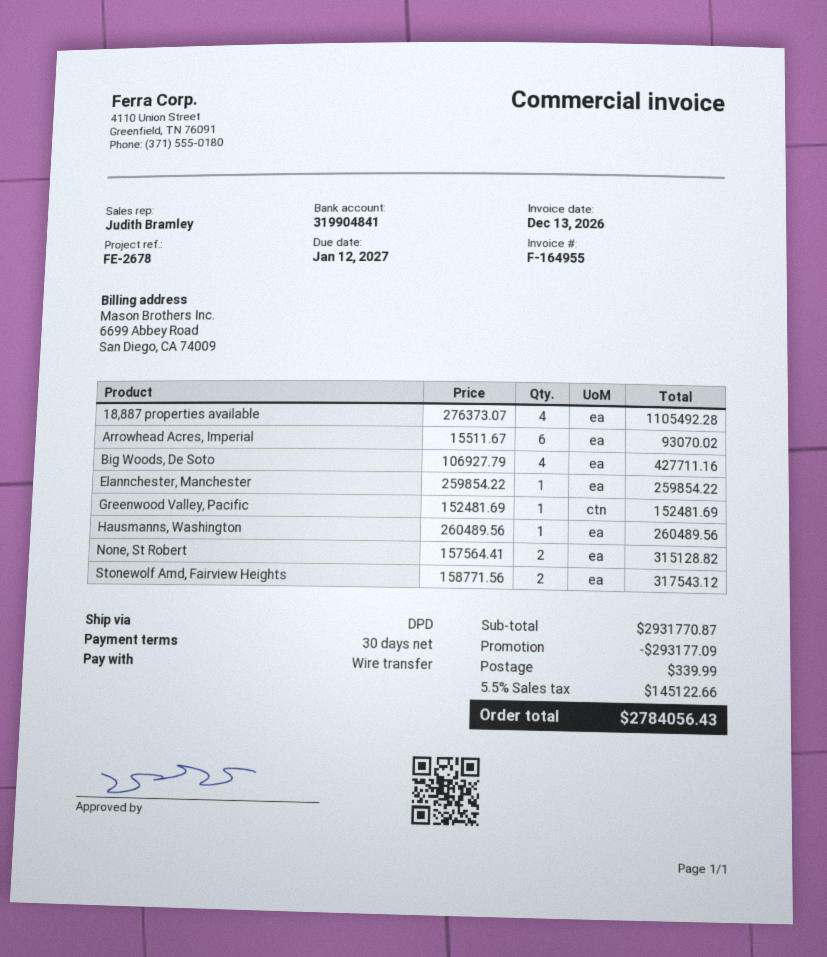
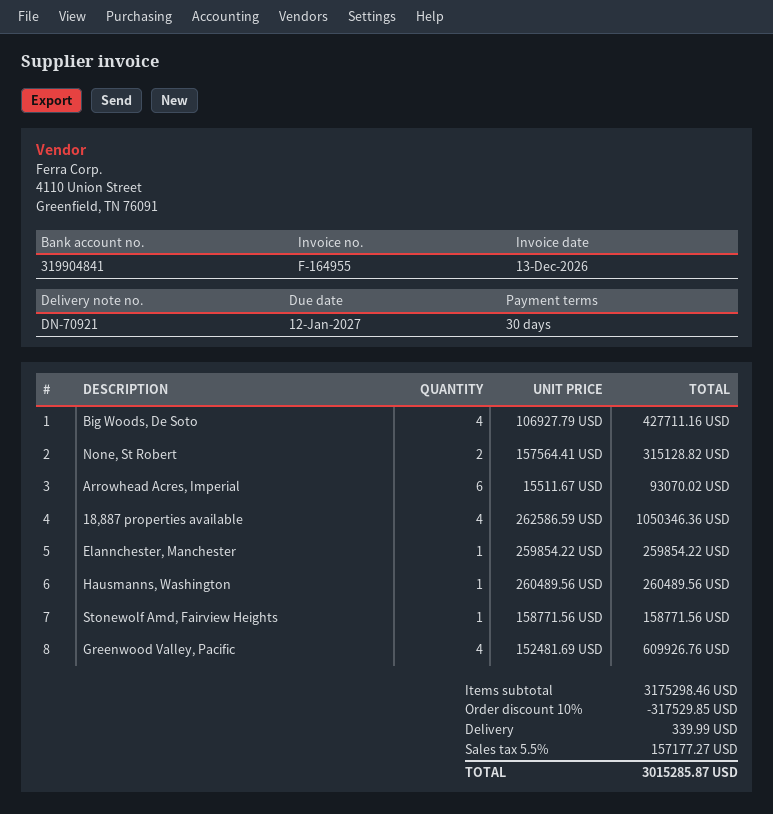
18,887 properties available: 4 x 276373.07 = 1105492.28 -> 4 x 262586.59 = 1050346.36
Greenwood Valley, Pacific: 1 x 152481.69 = 152481.69 -> 4 x 152481.69 = 609926.76
Stonewolf Amd, Fairview Heights: 2 x 158771.56 = 317543.12 -> 1 x 158771.56 = 158771.56
subtotal: 2931770.87 -> 3175298.46
discount: 293177.09 -> 317529.85
tax: 5.5% = 145122.66 -> 5.5% = 157177.27
total: 2784056.43 -> 3015285.87

